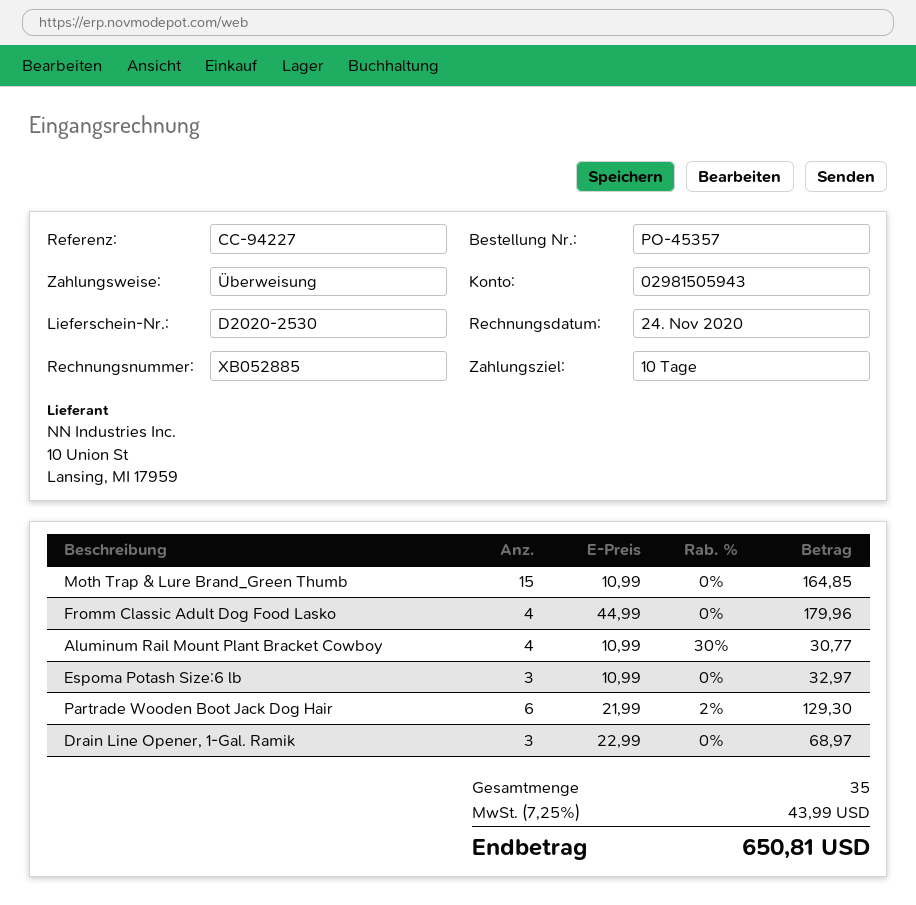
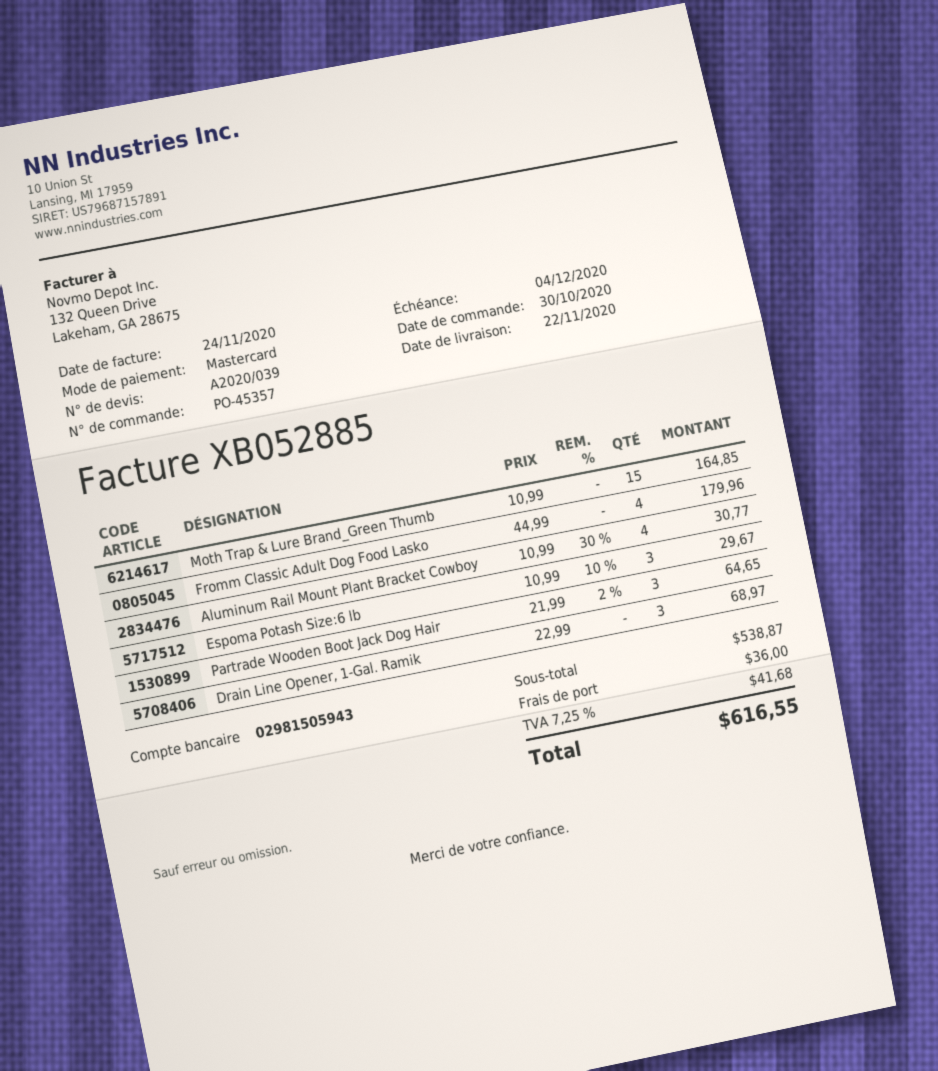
payment method: bank transfer -> Mastercard
Espoma Potash Size:6 lb: 3 x 10.99 = 32.97 -> 3 x 10.99 - 10% = 29.67
Partrade Wooden Boot Jack Dog Hair: 6 x 21.99 - 2% = 129.30 -> 3 x 21.99 - 2% = 64.65
shipping: none -> 36.00
tax: 7.25% = 43.99 -> 7.25% = 41.68
total: 650.81 -> 616.55

